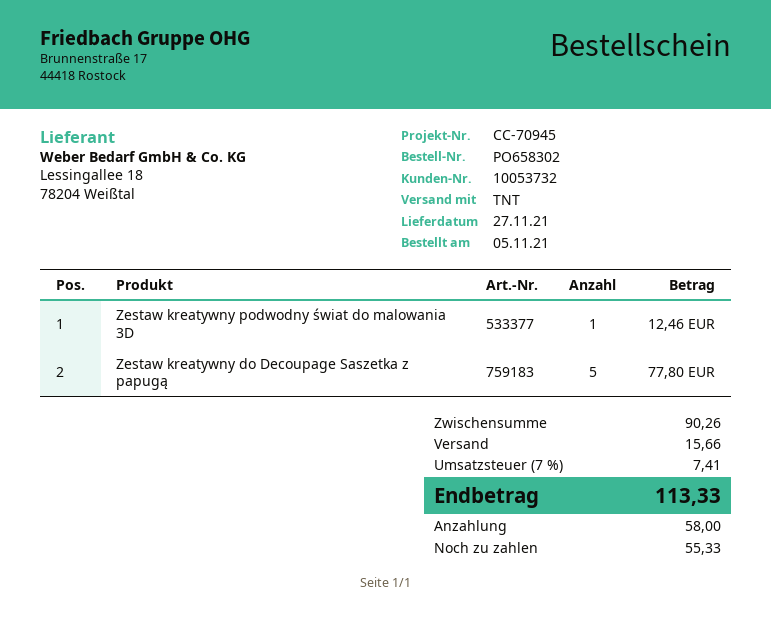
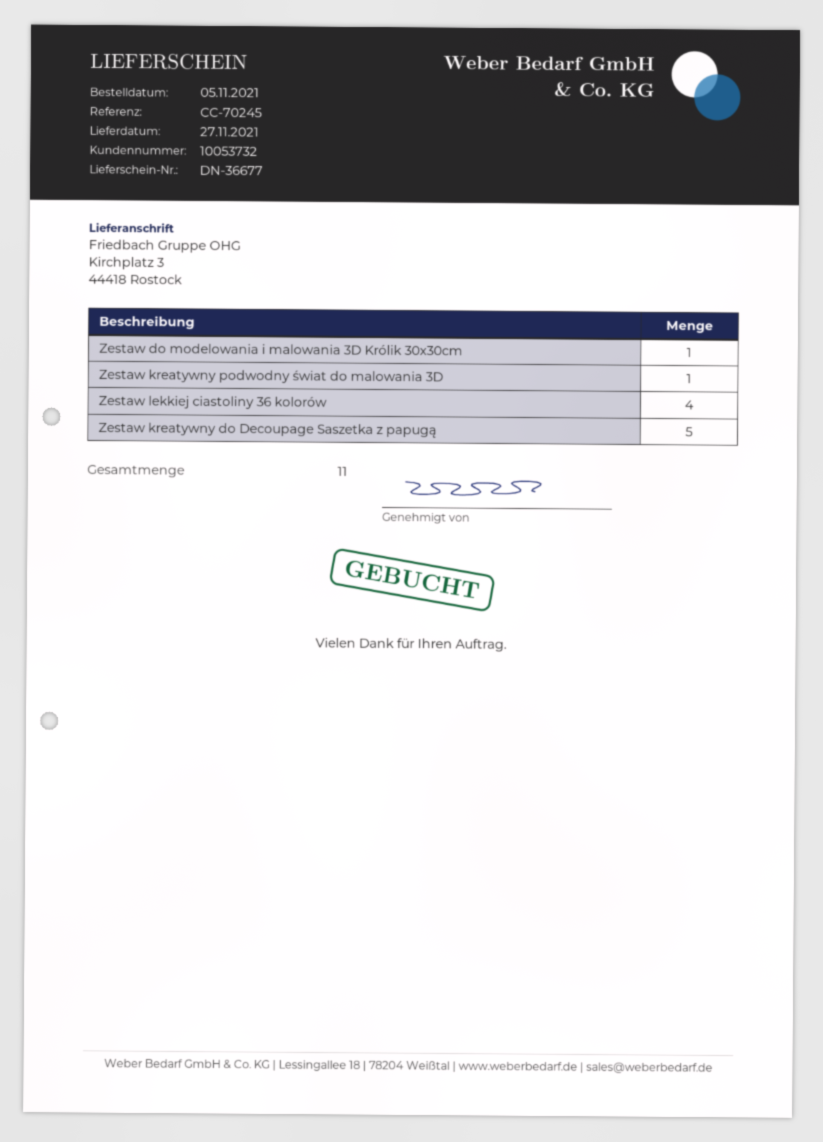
reference: CC-70945 -> CC-70245
Zestaw do modelowania i malowania 3D Królik 30x30cm: none -> 1
Zestaw lekkiej ciastoliny 36 kolorów: none -> 4

